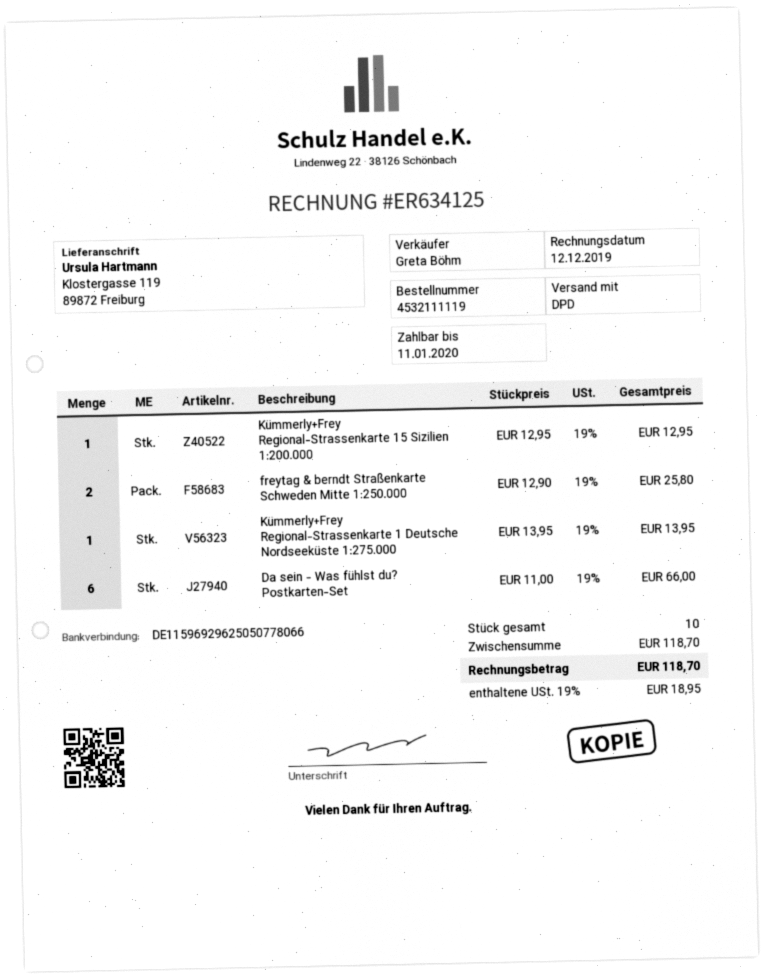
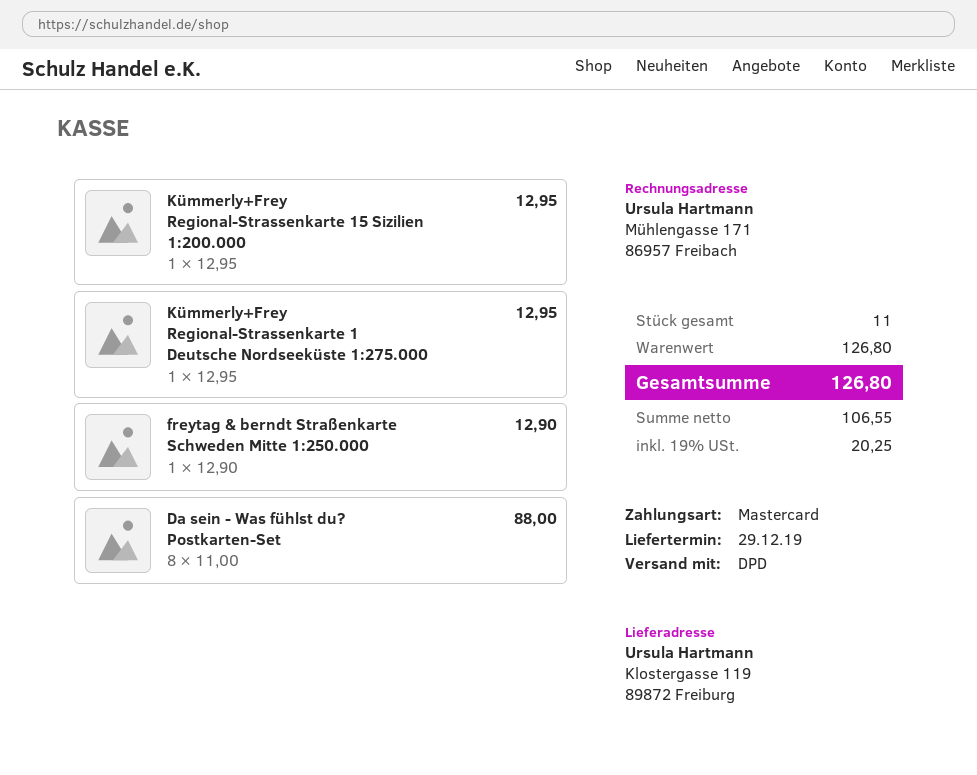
freytag & berndt Straßenkarte Schweden Mitte 1:250.000: 2 x 12.90 = 25.80 -> 1 x 12.90 = 12.90
Kümmerly+Frey Regional-Strassenkarte 1 Deutsche Nordseeküste 1:275.000: 1 x 13.95 = 13.95 -> 1 x 12.95 = 12.95
Da sein - Was fühlst du? Postkarten-Set: 6 x 11.00 = 66.00 -> 8 x 11.00 = 88.00
total quantity: 10 -> 11
subtotal: 118.70 -> 126.80
tax: 19% = 18.95 -> 19% = 20.25
total: 118.70 -> 126.80

